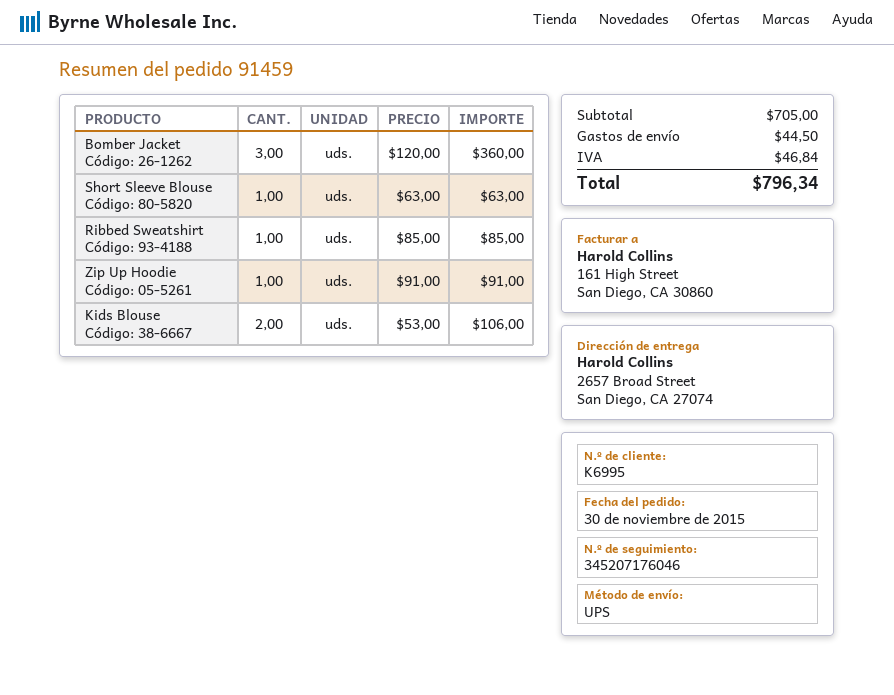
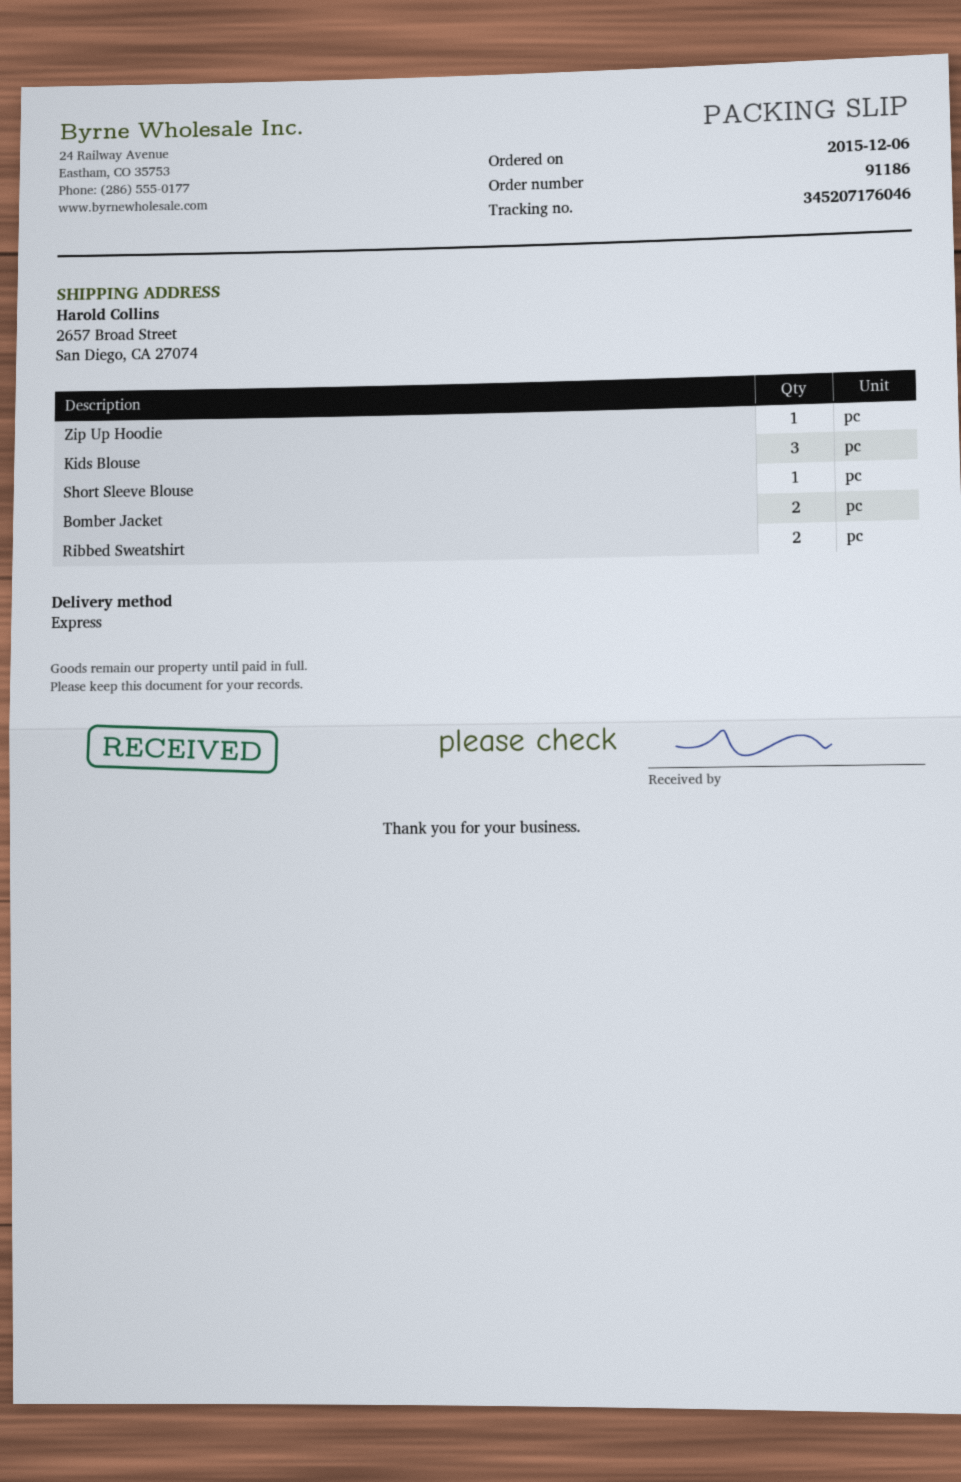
order number: 91459 -> 91186
order date: 2015-11-30 -> 2015-12-06
shipping method: UPS -> express
Bomber Jacket: 3 -> 2
Ribbed Sweatshirt: 1 -> 2
Kids Blouse: 2 -> 3

